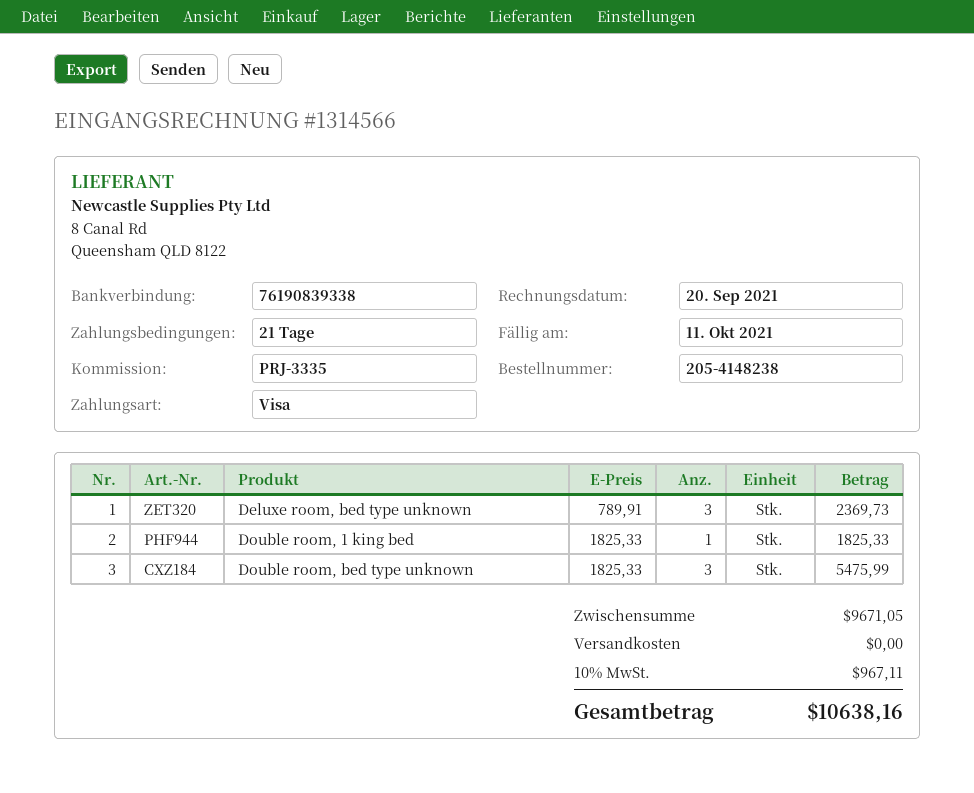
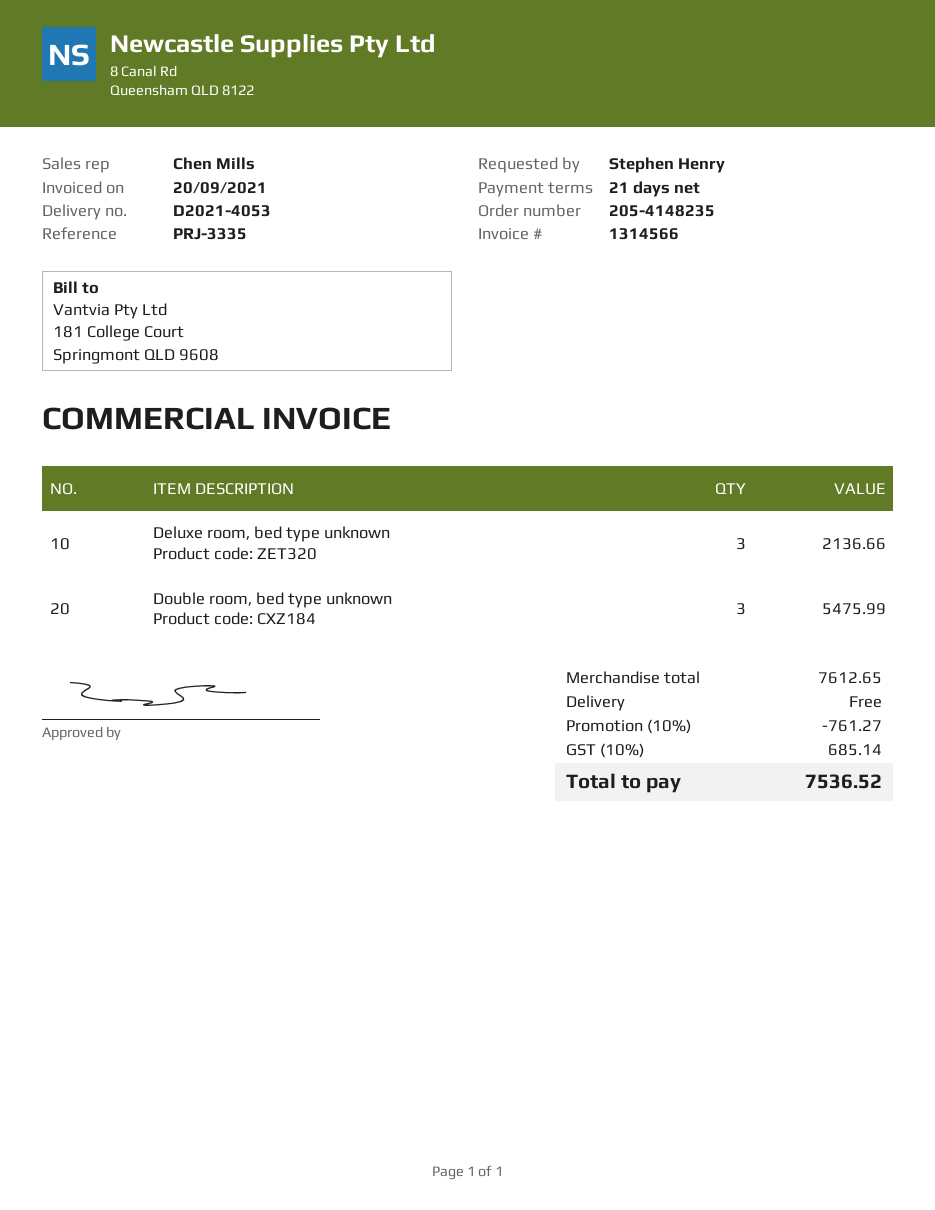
order number: 205-4148238 -> 205-4148235
Deluxe room, bed type unknown: 3 for 2369.73 -> 3 for 2136.66
Double room, 1 king bed: 1 for 1825.33 -> none
subtotal: 9671.05 -> 7612.65
discount: none -> 10% = 761.27
tax: 10% = 967.11 -> 10% = 685.14
total: 10638.16 -> 7536.52

